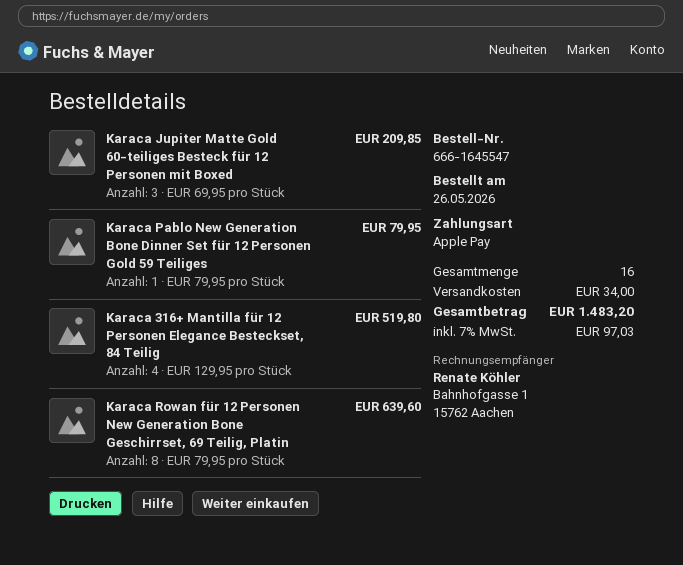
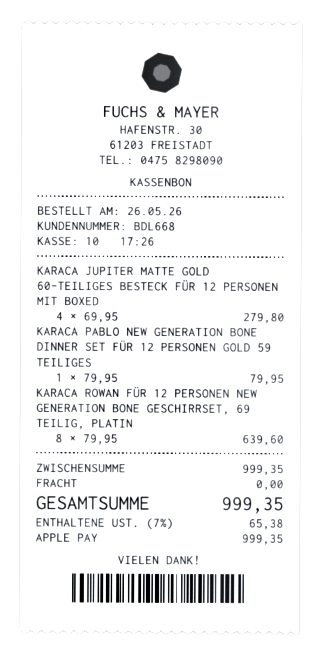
Karaca Jupiter Matte Gold 60-teiliges Besteck für 12 Personen mit Boxed: 3 x 69.95 = 209.85 -> 4 x 69.95 = 279.80
Karaca 316+ Mantilla für 12 Personen Elegance Besteckset, 84 Teilig: 4 x 129.95 = 519.80 -> none
shipping: 34.00 -> 0.00
tax: 7% = 97.03 -> 7% = 65.38
total: 1483.20 -> 999.35

